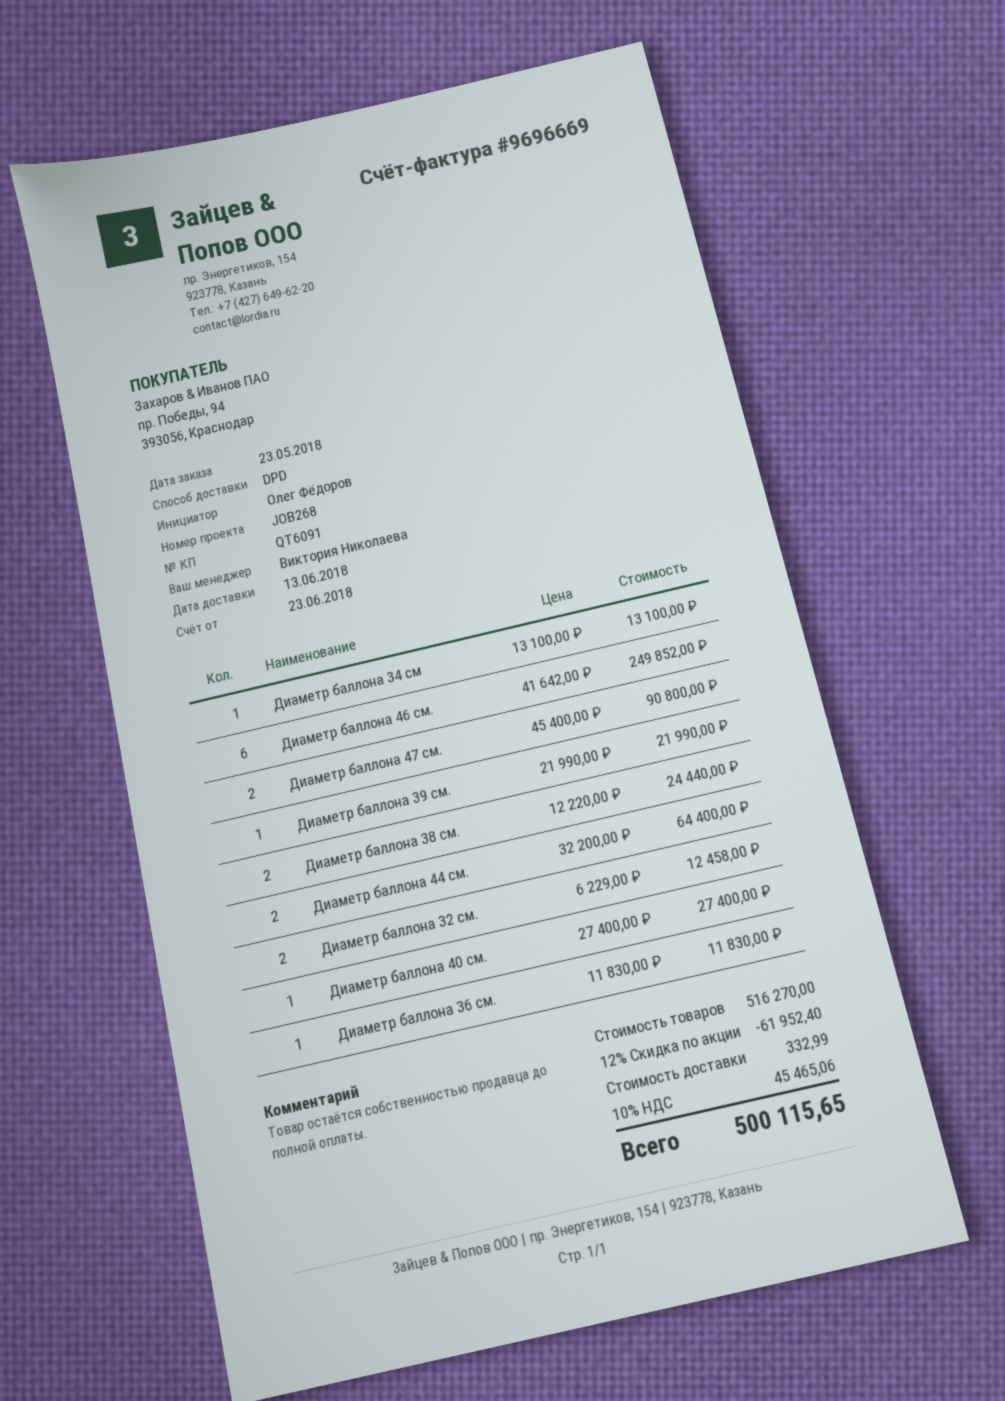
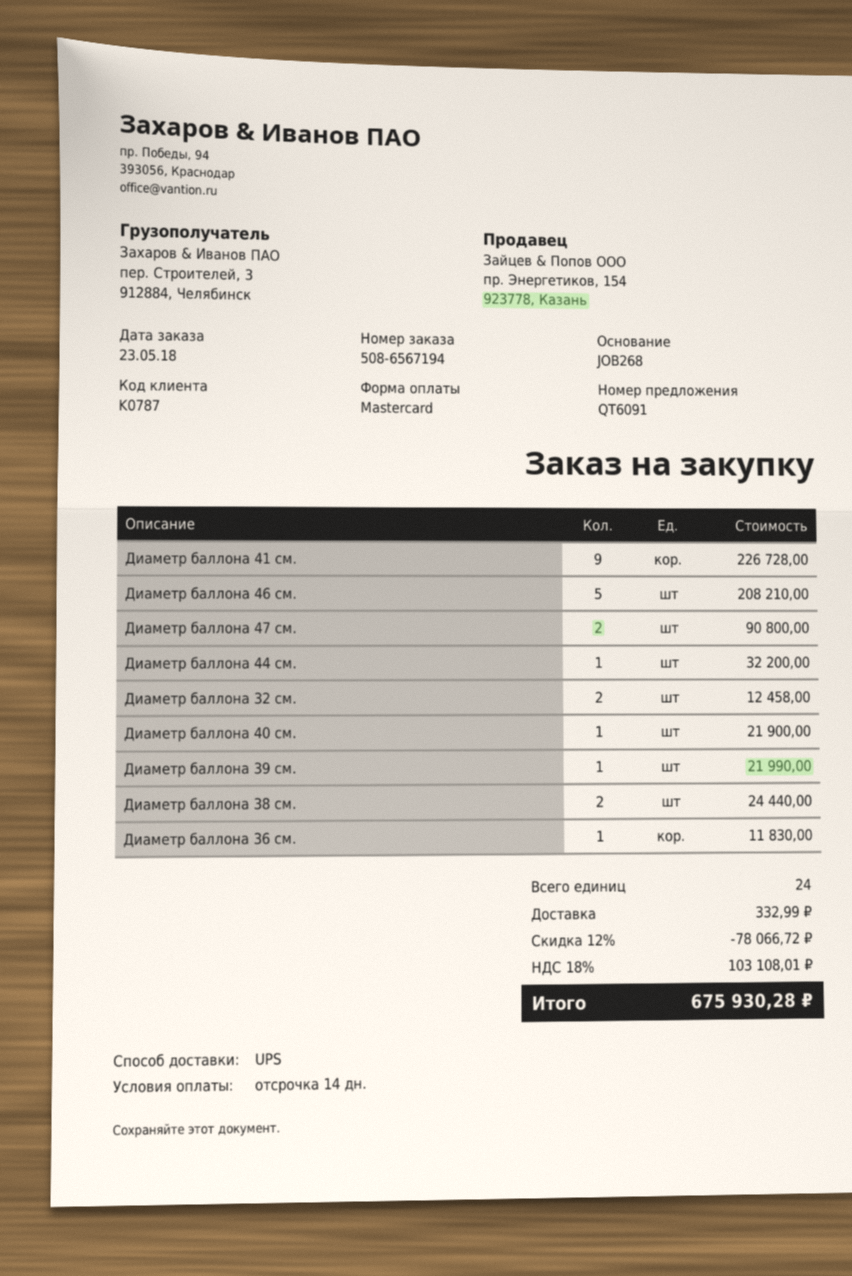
shipping method: DPD -> UPS
Диаметр баллона 34 см: 1 for 13100.00 -> none
Диаметр баллона 46 см.: 6 for 249852.00 -> 5 for 208210.00
Диаметр баллона 44 см.: 2 for 64400.00 -> 1 for 32200.00
Диаметр баллона 40 см.: 1 for 27400.00 -> 1 for 21900.00
Диаметр баллона 41 см.: none -> 9 for 226728.00
discount: 12% = 61952.40 -> 12% = 78066.72
tax: 10% = 45465.06 -> 18% = 103108.01
total: 500115.65 -> 675930.28

